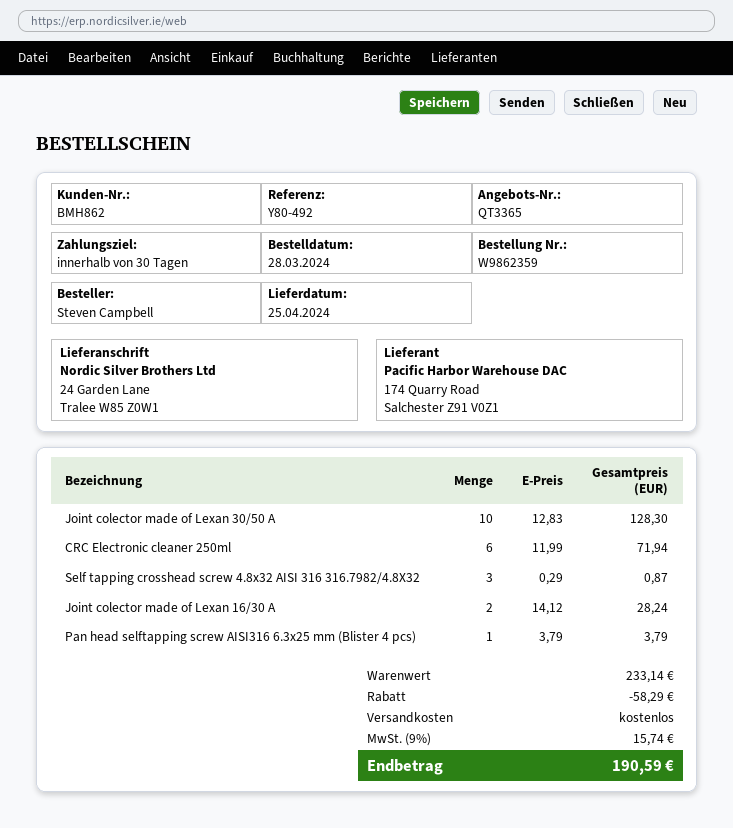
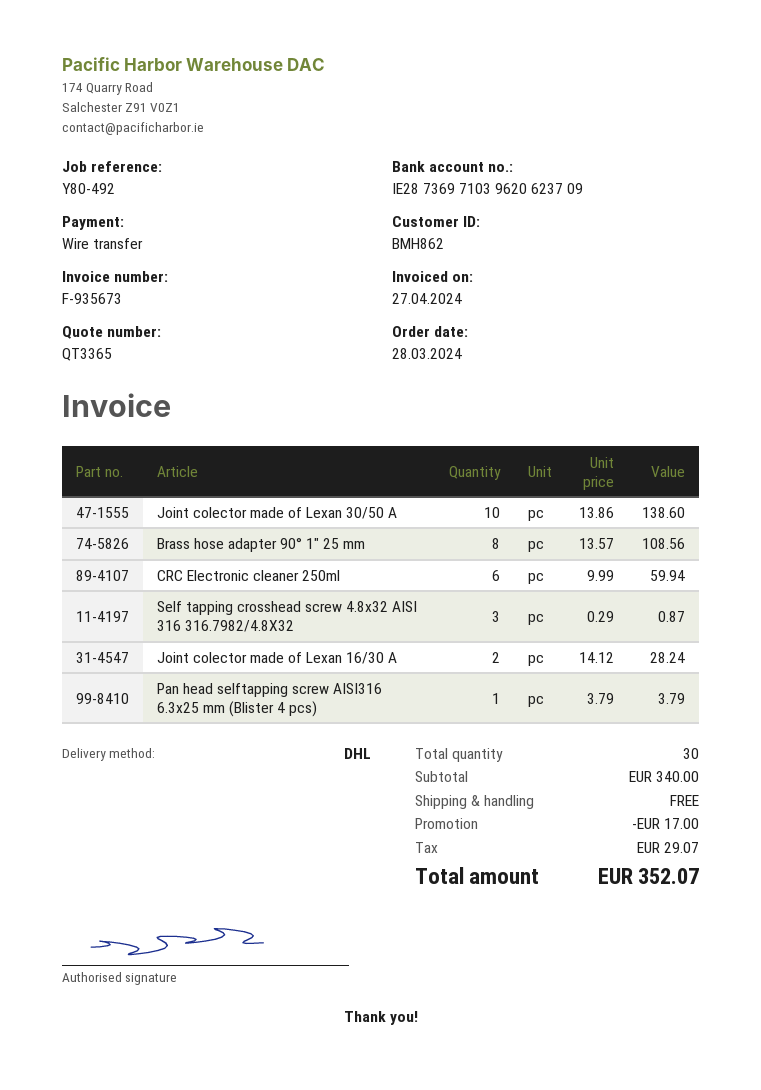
Joint colector made of Lexan 30/50 A: 10 x 12.83 = 128.30 -> 10 x 13.86 = 138.60
CRC Electronic cleaner 250ml: 6 x 11.99 = 71.94 -> 6 x 9.99 = 59.94
Brass hose adapter 90° 1" 25 mm: none -> 8 x 13.57 = 108.56
subtotal: 233.14 -> 340.00
discount: 58.29 -> 17.00
tax: 15.74 -> 29.07
total: 190.59 -> 352.07

